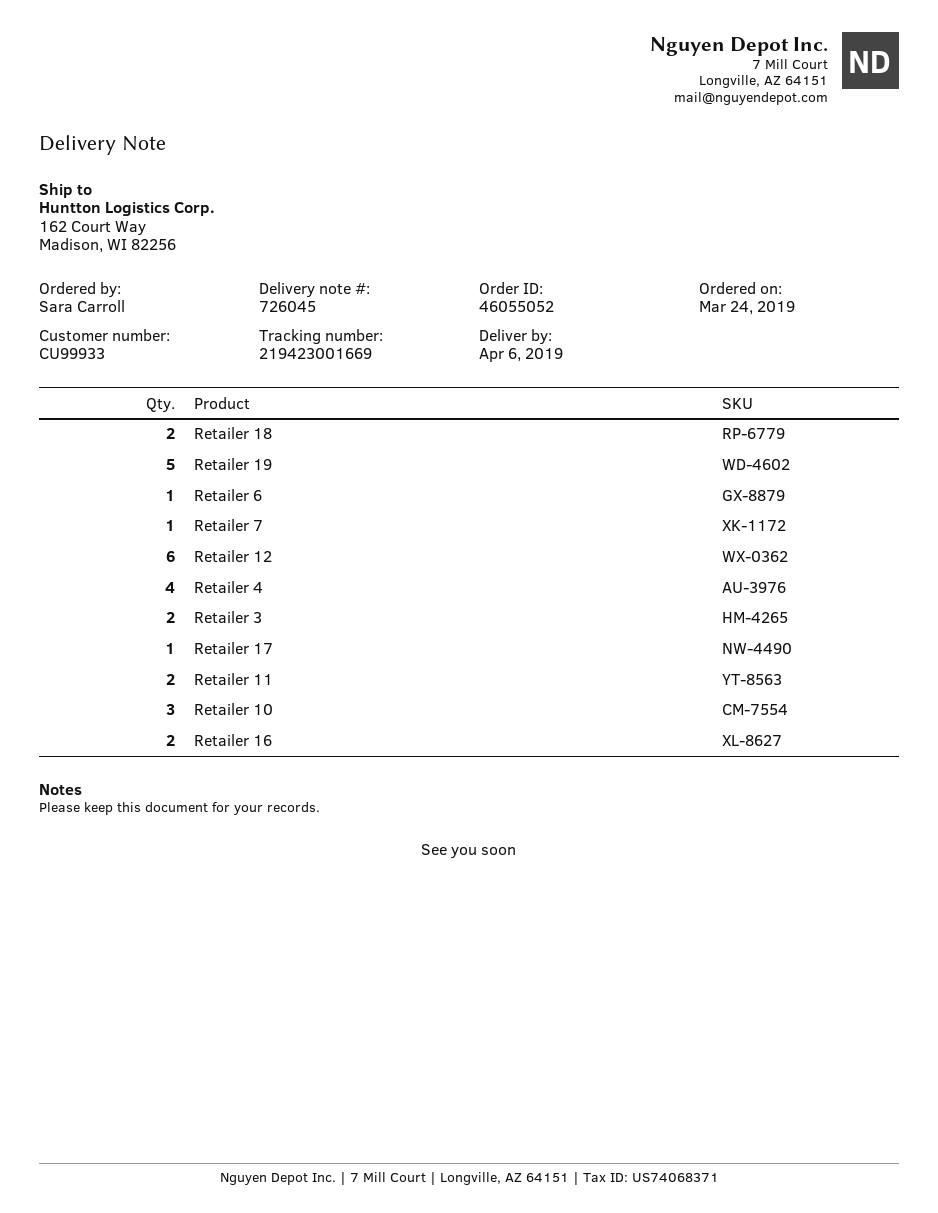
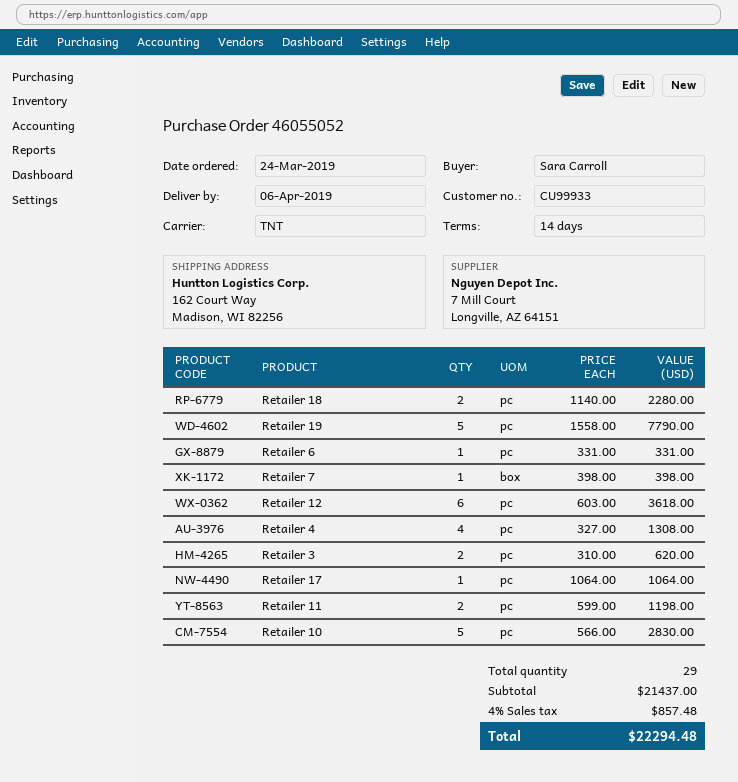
Retailer 10: 3 -> 5
Retailer 16: 2 -> none

